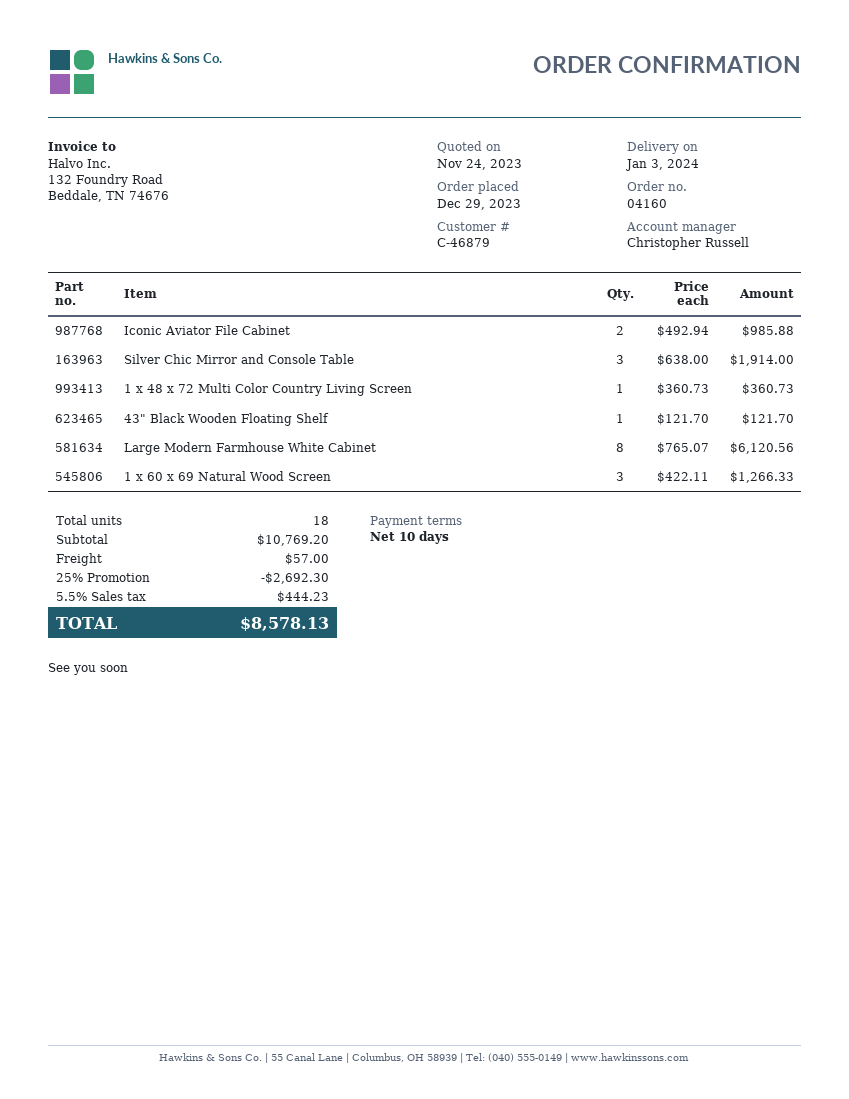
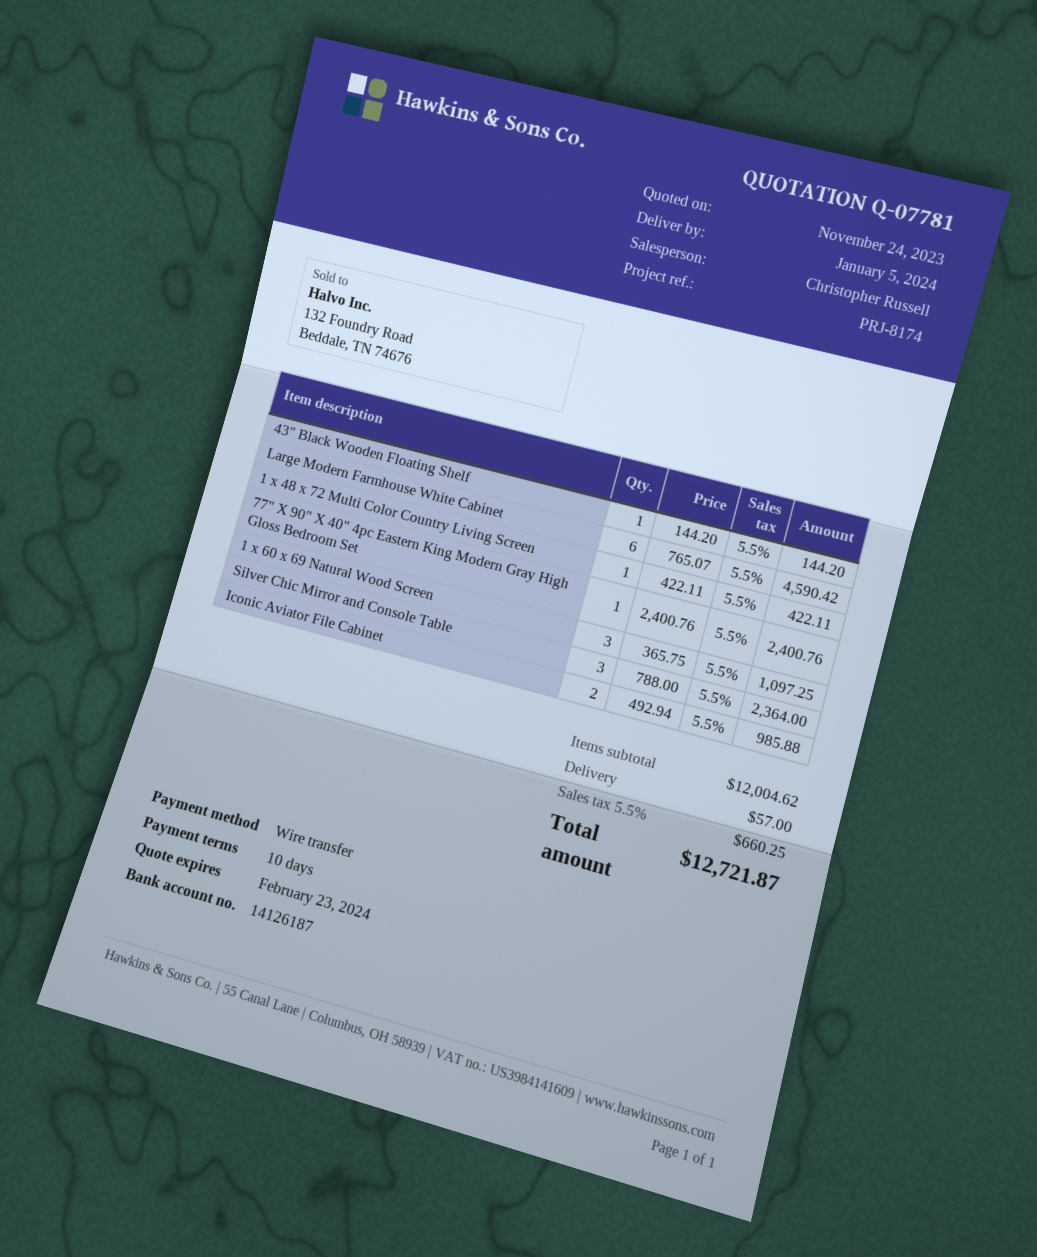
delivery date: 2024-01-03 -> 2024-01-05
Silver Chic Mirror and Console Table: 3 x 638.00 = 1914.00 -> 3 x 788.00 = 2364.00
1 x 48 x 72 Multi Color Country Living Screen: 1 x 360.73 = 360.73 -> 1 x 422.11 = 422.11
43" Black Wooden Floating Shelf: 1 x 121.70 = 121.70 -> 1 x 144.20 = 144.20
Large Modern Farmhouse White Cabinet: 8 x 765.07 = 6120.56 -> 6 x 765.07 = 4590.42
1 x 60 x 69 Natural Wood Screen: 3 x 422.11 = 1266.33 -> 3 x 365.75 = 1097.25
77" X 90" X 40" 4pc Eastern King Modern Gray High Gloss Bedroom Set: none -> 1 x 2400.76 = 2400.76
subtotal: 10769.20 -> 12004.62
discount: 25% = 2692.30 -> none
tax: 5.5% = 444.23 -> 5.5% = 660.25
total: 8578.13 -> 12721.87

